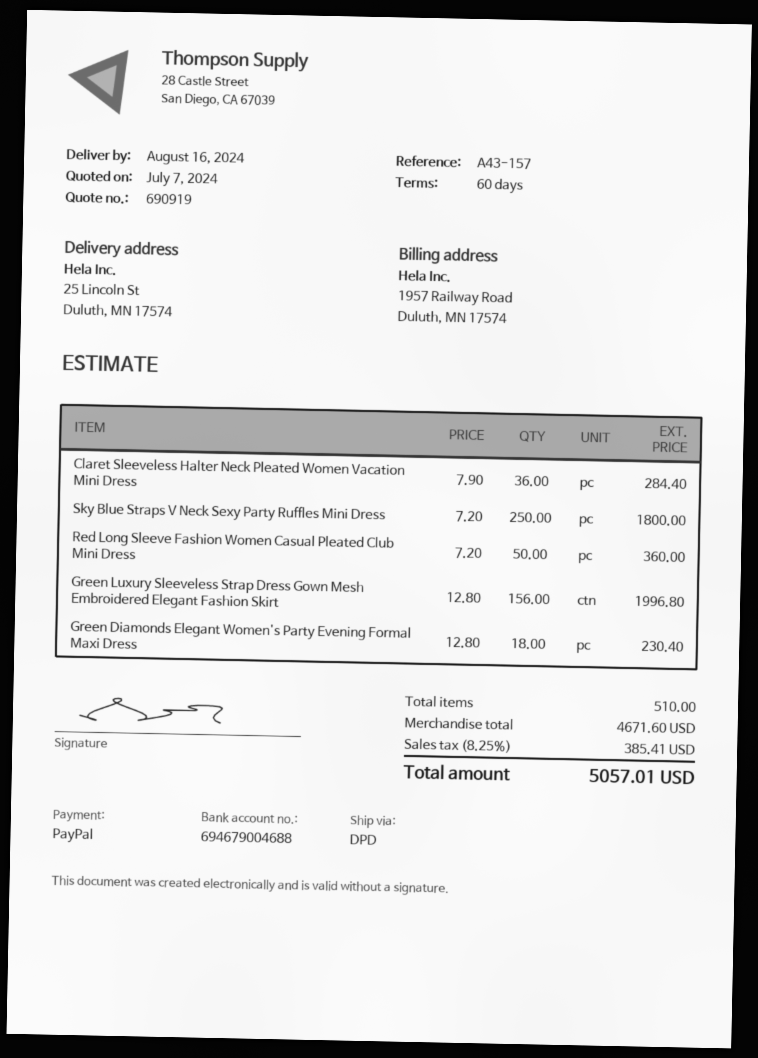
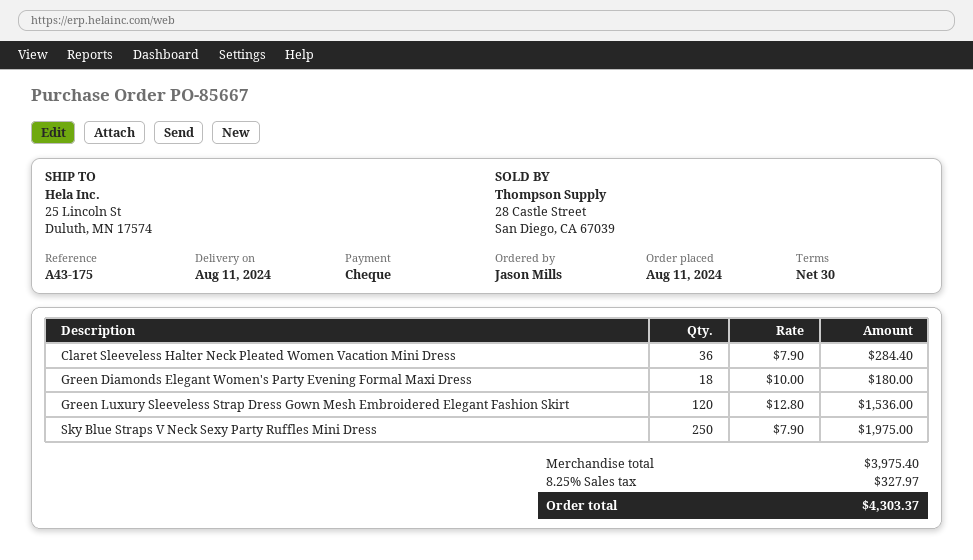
delivery date: 2024-08-16 -> 2024-08-11
payment terms: 60 days -> 30 days
reference: A43-157 -> A43-175
payment method: PayPal -> cheque
Sky Blue Straps V Neck Sexy Party Ruffles Mini Dress: 250 x 7.20 = 1800.00 -> 250 x 7.90 = 1975.00
Red Long Sleeve Fashion Women Casual Pleated Club Mini Dress: 50 x 7.20 = 360.00 -> none
Green Luxury Sleeveless Strap Dress Gown Mesh Embroidered Elegant Fashion Skirt: 156 x 12.80 = 1996.80 -> 120 x 12.80 = 1536.00
Green Diamonds Elegant Women's Party Evening Formal Maxi Dress: 18 x 12.80 = 230.40 -> 18 x 10.00 = 180.00
subtotal: 4671.60 -> 3975.40
tax: 8.25% = 385.41 -> 8.25% = 327.97
total: 5057.01 -> 4303.37

